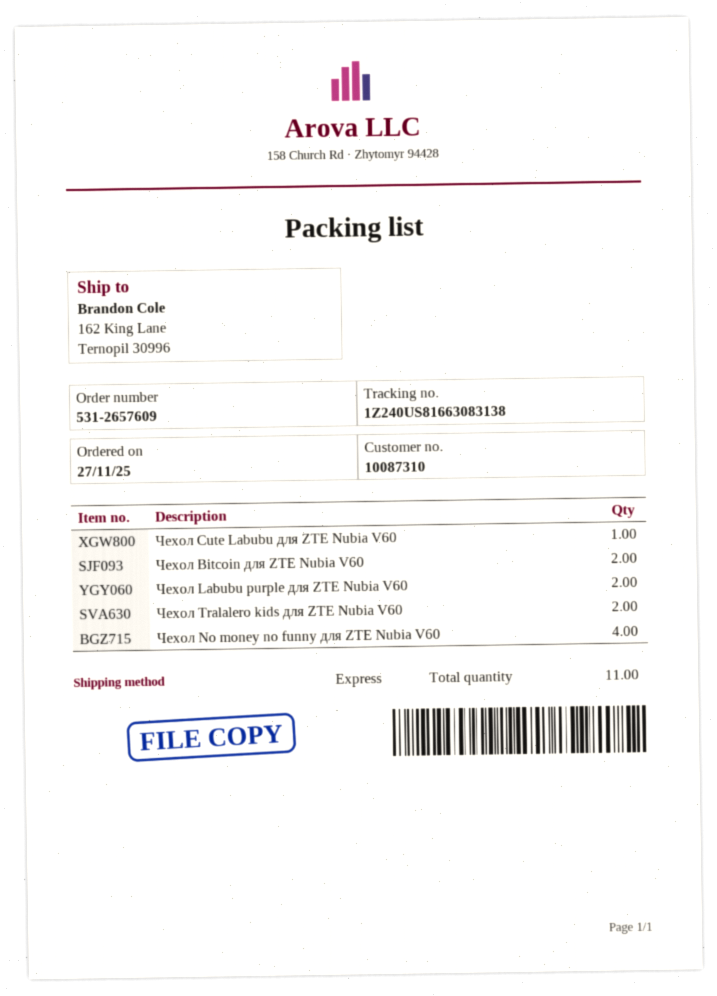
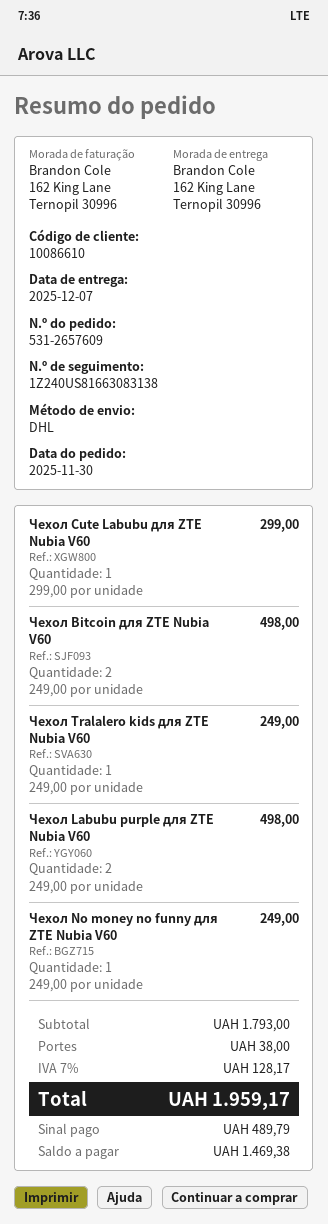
order date: 2025-11-27 -> 2025-11-30
customer number: 10087310 -> 10086610
shipping method: express -> DHL
Чехол Tralalero kids для ZTE Nubia V60: 2 -> 1
Чехол No money no funny для ZTE Nubia V60: 4 -> 1

